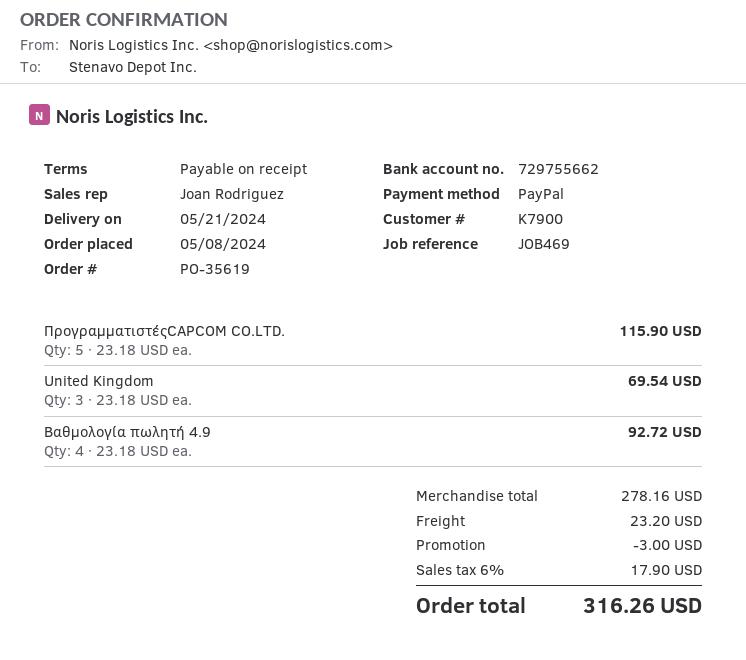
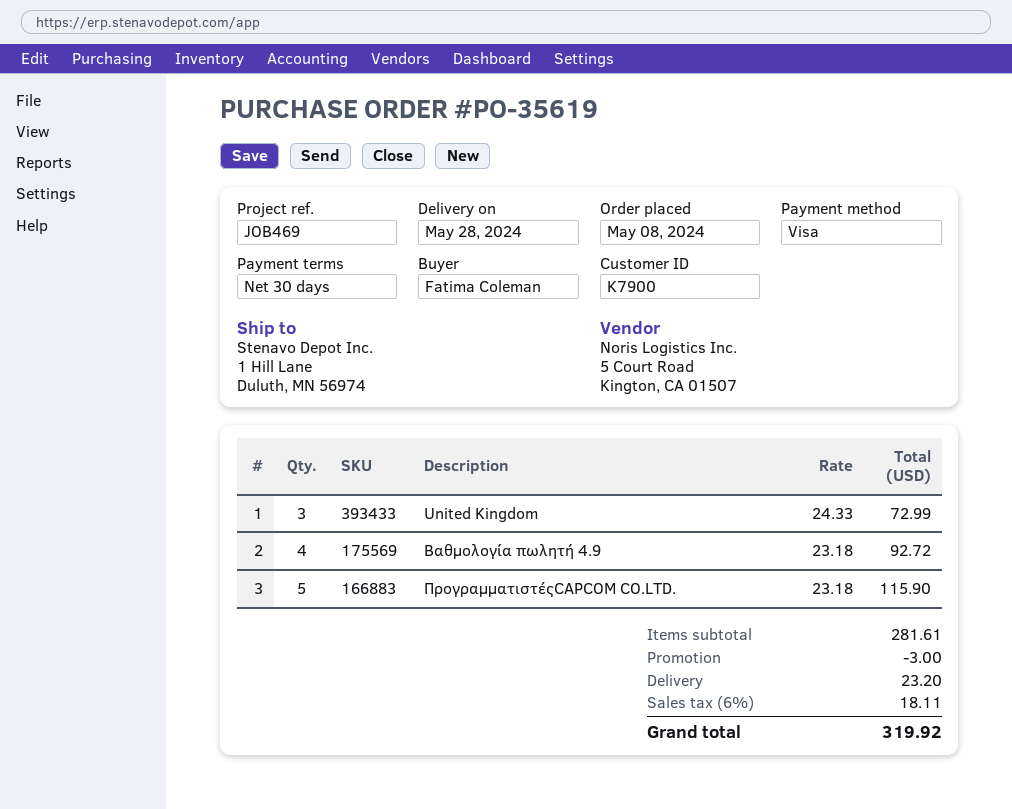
delivery date: 2024-05-21 -> 2024-05-28
payment terms: on receipt -> 30 days
payment method: PayPal -> Visa
United Kingdom: 3 x 23.18 = 69.54 -> 3 x 24.33 = 72.99
subtotal: 278.16 -> 281.61
tax: 6% = 17.90 -> 6% = 18.11
total: 316.26 -> 319.92

